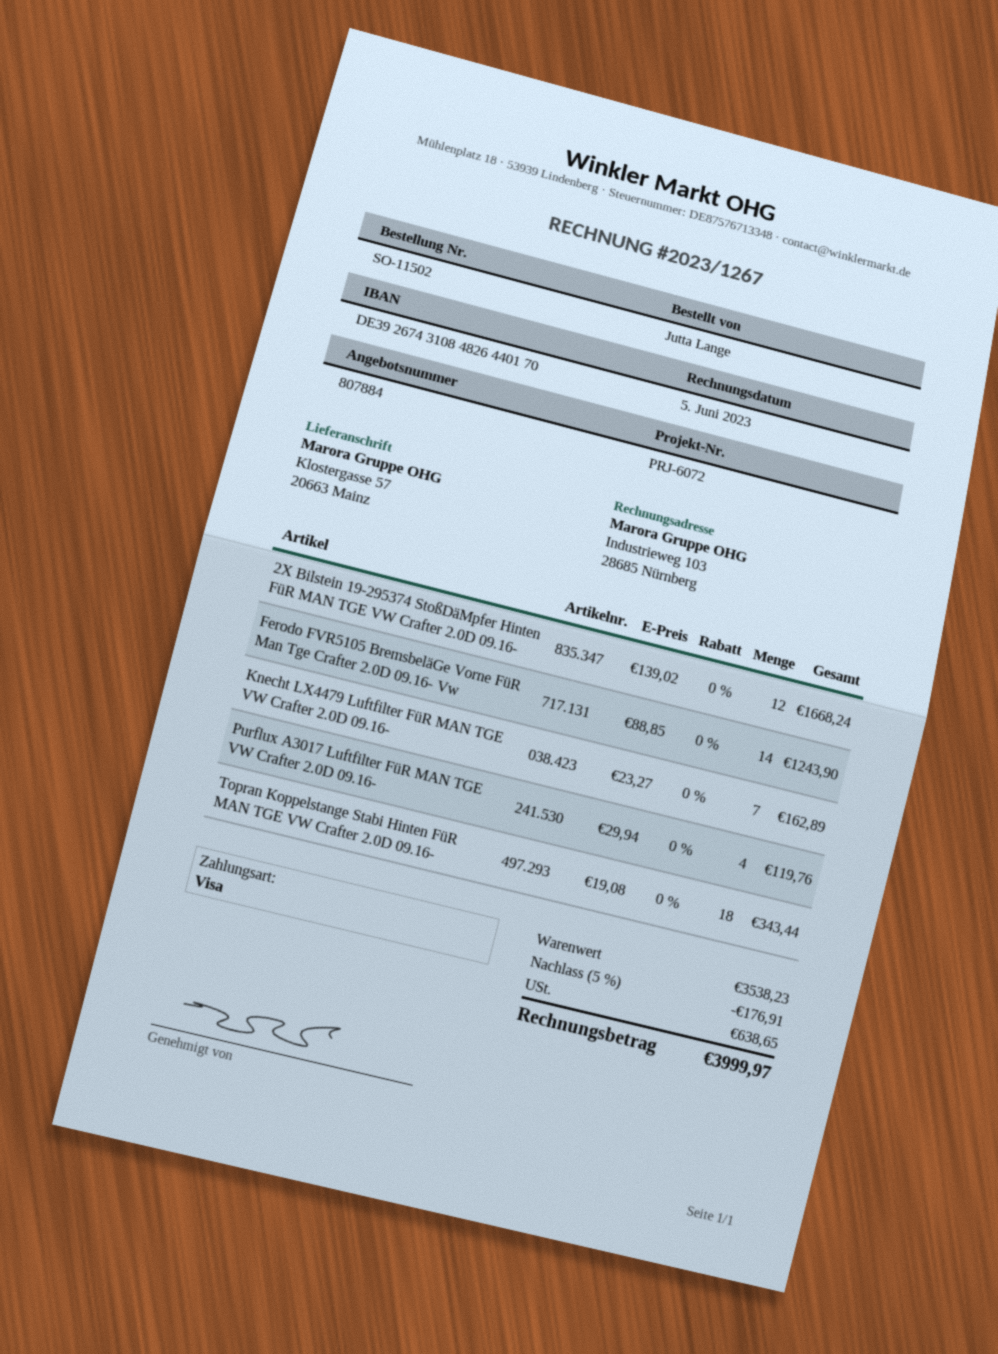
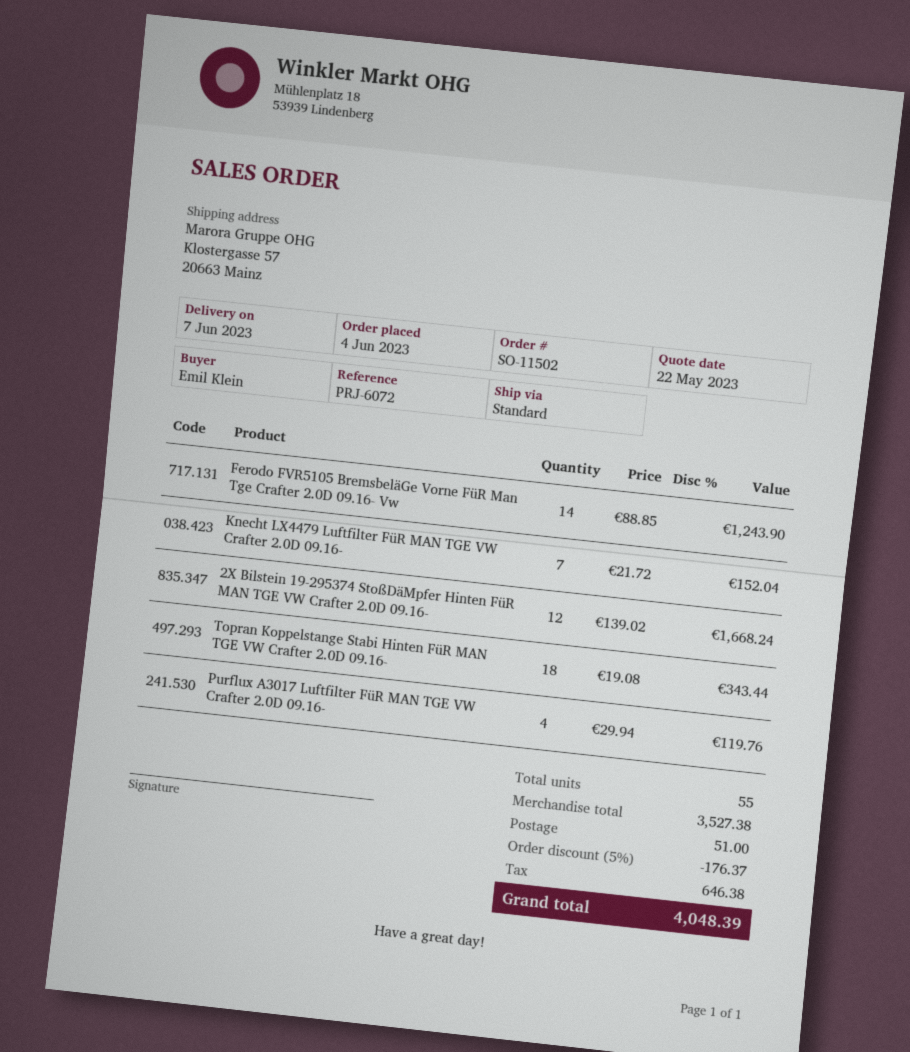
ordered by: Jutta Lange -> Emil Klein
Knecht LX4479 Luftfilter FüR MAN TGE VW Crafter 2.0D 09.16-: 7 x 23.27 = 162.89 -> 7 x 21.72 = 152.04
subtotal: 3538.23 -> 3527.38
discount: 5% = 176.91 -> 5% = 176.37
shipping: none -> 51.00
tax: 638.65 -> 646.38
total: 3999.97 -> 4048.39

